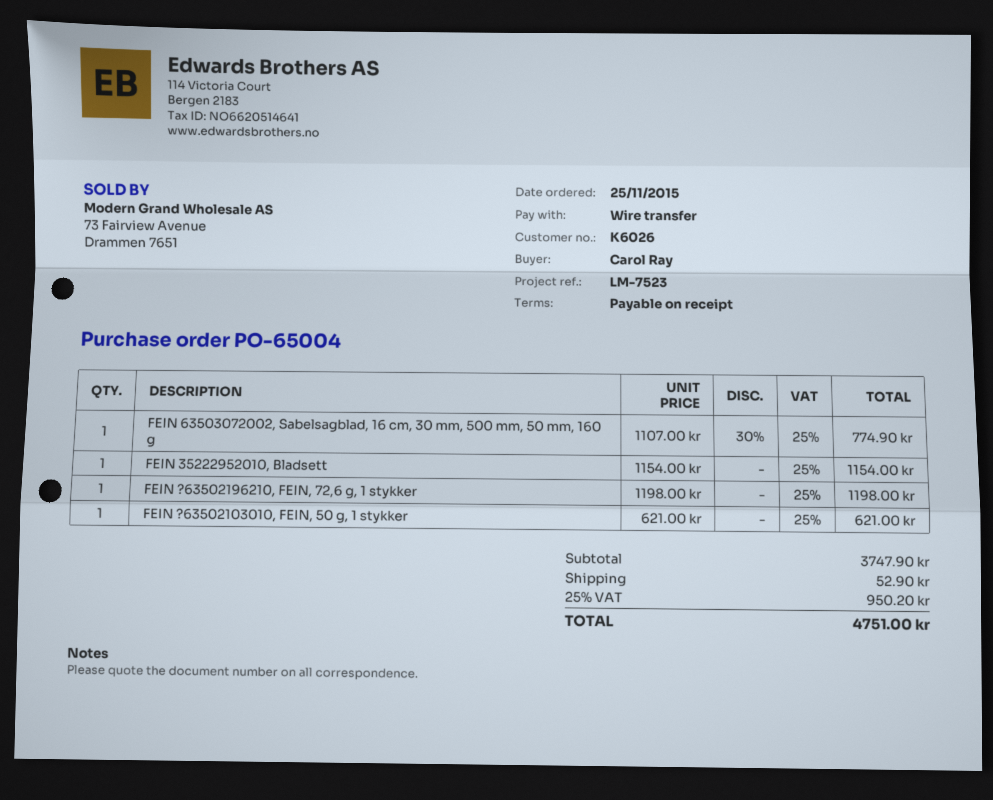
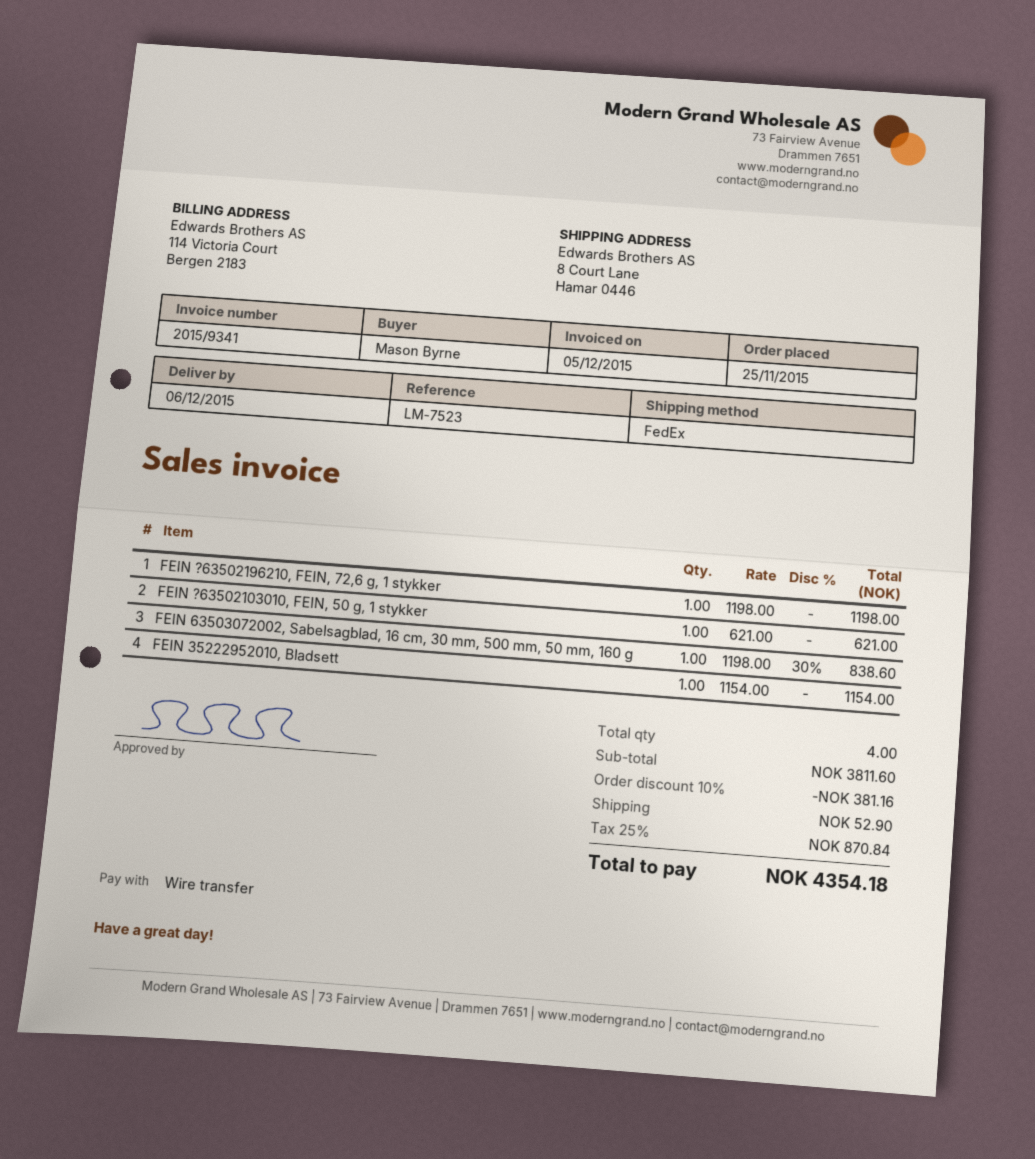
ordered by: Carol Ray -> Mason Byrne
FEIN 63503072002, Sabelsagblad, 16 cm, 30 mm, 500 mm, 50 mm, 160 g: 1 x 1107.00 - 30% = 774.90 -> 1 x 1198.00 - 30% = 838.60
subtotal: 3747.90 -> 3811.60
discount: none -> 10% = 381.16
tax: 25% = 950.20 -> 25% = 870.84
total: 4751.00 -> 4354.18

